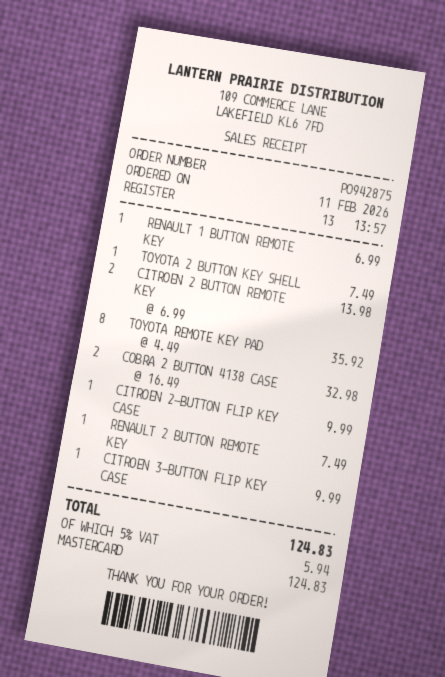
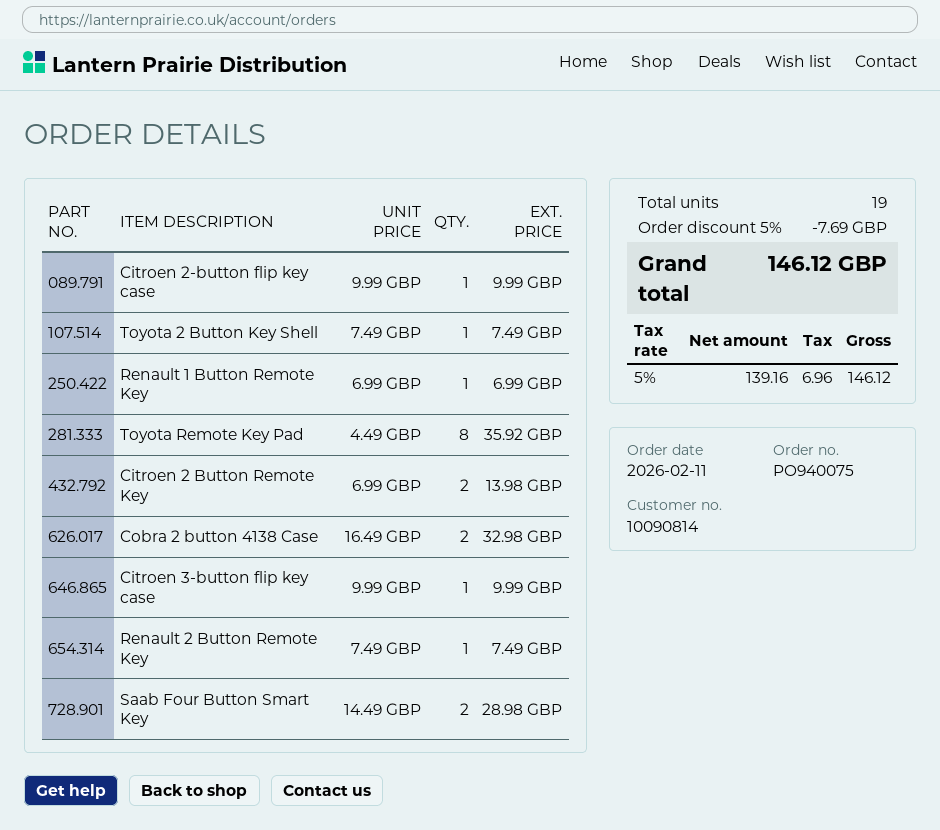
order number: PO942875 -> PO940075
Saab Four Button Smart Key: none -> 2 x 14.49 = 28.98
discount: none -> 5% = 7.69
tax: 5% = 5.94 -> 5% = 6.96
total: 124.83 -> 146.12

